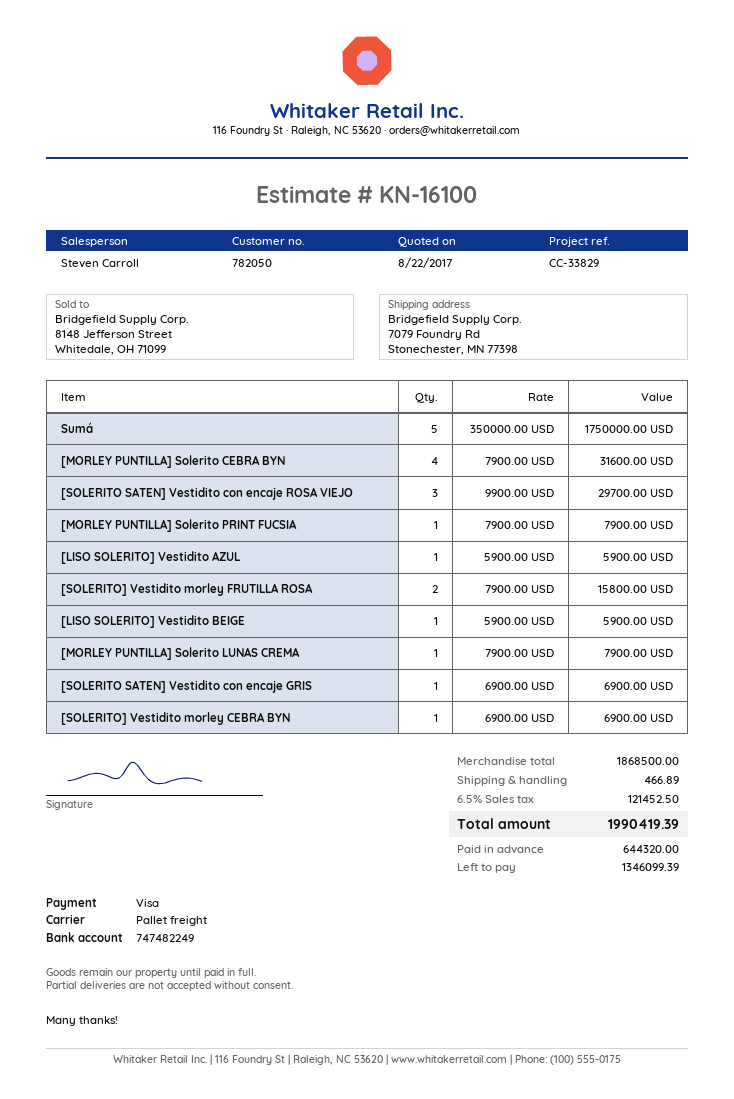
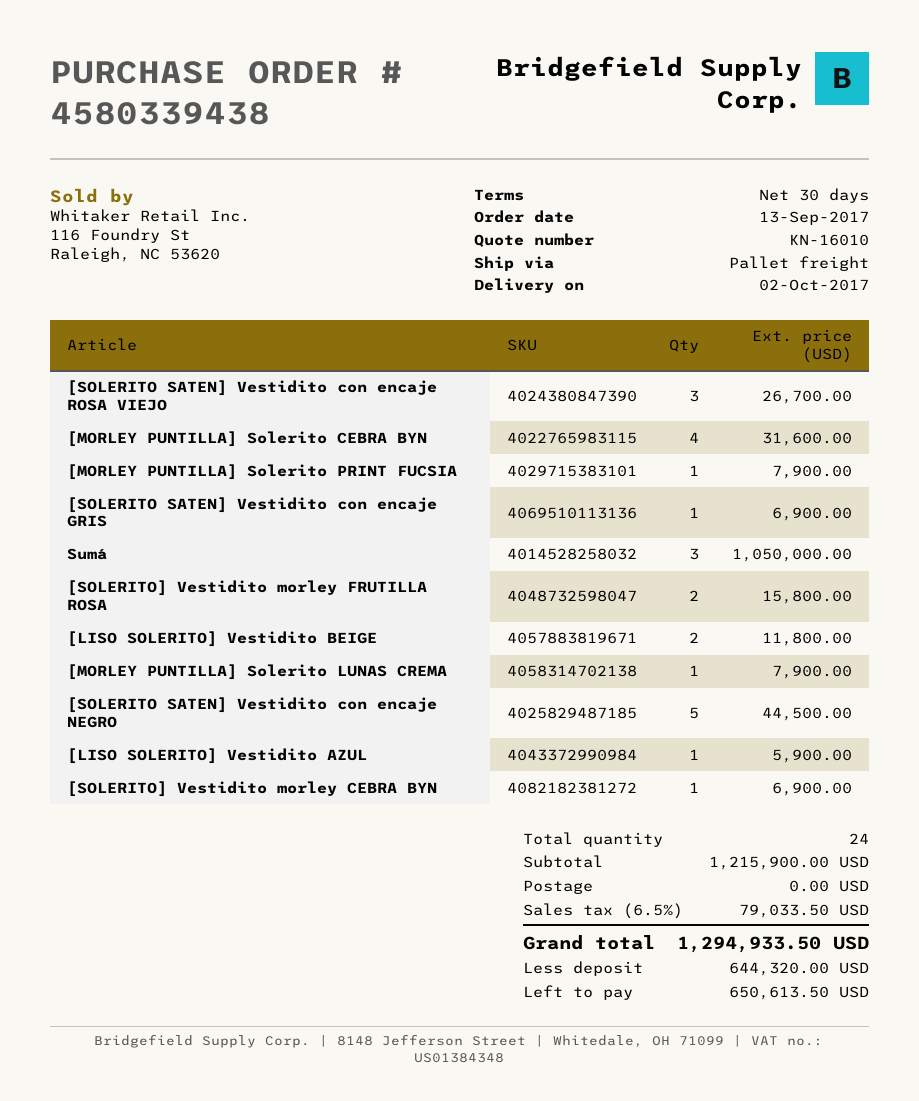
quote number: KN-16100 -> KN-16010
Sumá: 5 for 1750000.00 -> 3 for 1050000.00
[SOLERITO SATEN] Vestidito con encaje ROSA VIEJO: 3 for 29700.00 -> 3 for 26700.00
[LISO SOLERITO] Vestidito BEIGE: 1 for 5900.00 -> 2 for 11800.00
[SOLERITO SATEN] Vestidito con encaje NEGRO: none -> 5 for 44500.00
subtotal: 1868500.00 -> 1215900.00
shipping: 466.89 -> 0.00
tax: 6.5% = 121452.50 -> 6.5% = 79033.50
total: 1990419.39 -> 1294933.50
balance: 1346099.39 -> 650613.50

